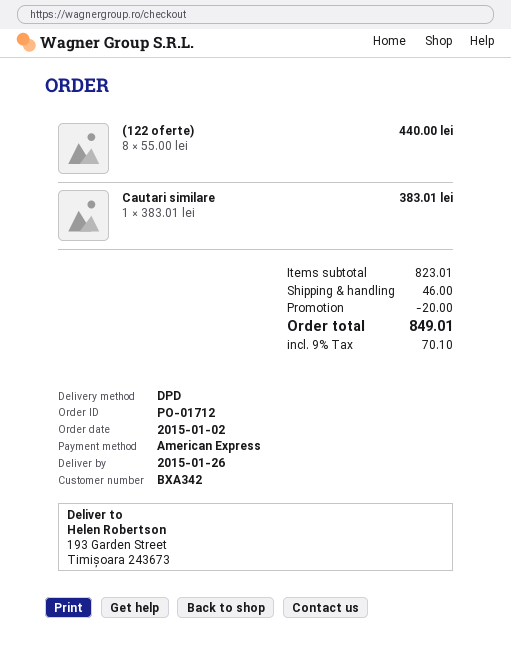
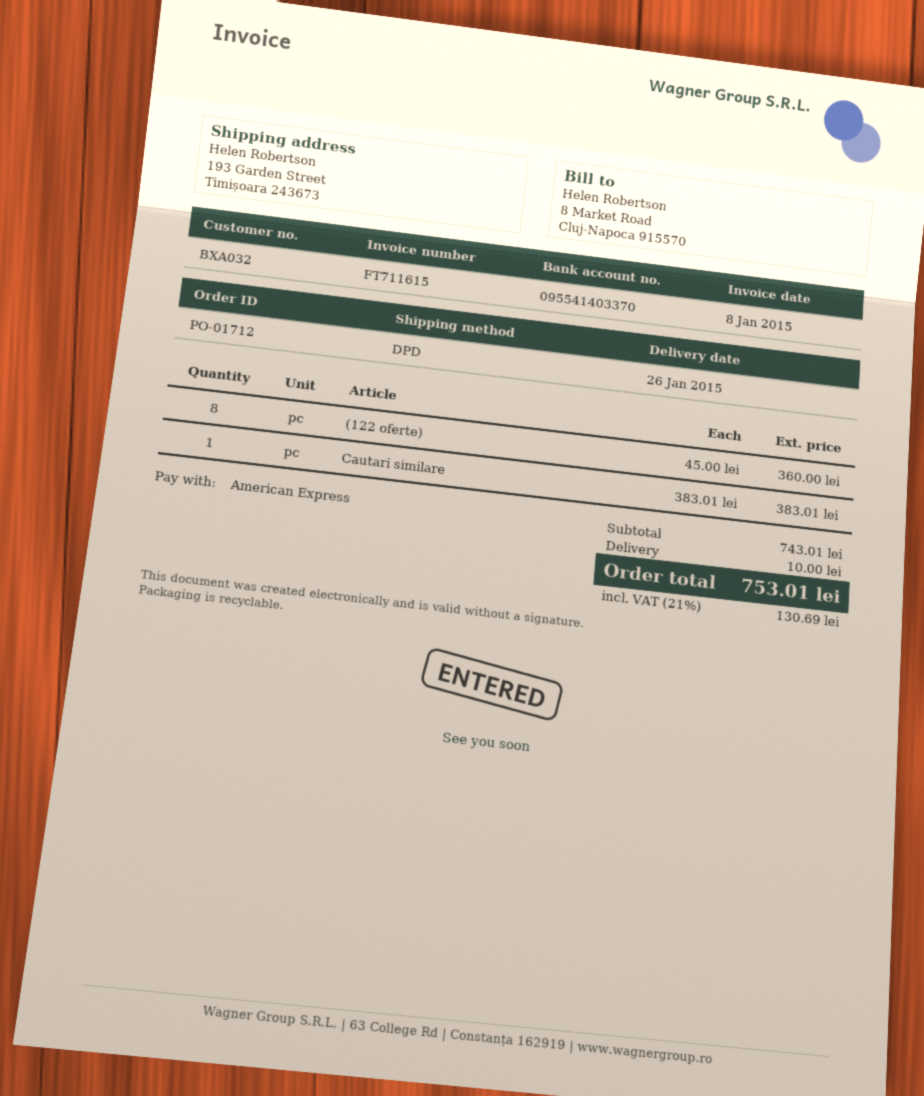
customer number: BXA342 -> BXA032
(122 oferte): 8 x 55.00 = 440.00 -> 8 x 45.00 = 360.00
subtotal: 823.01 -> 743.01
discount: 20.00 -> none
shipping: 46.00 -> 10.00
tax: 9% = 70.10 -> 21% = 130.69
total: 849.01 -> 753.01

